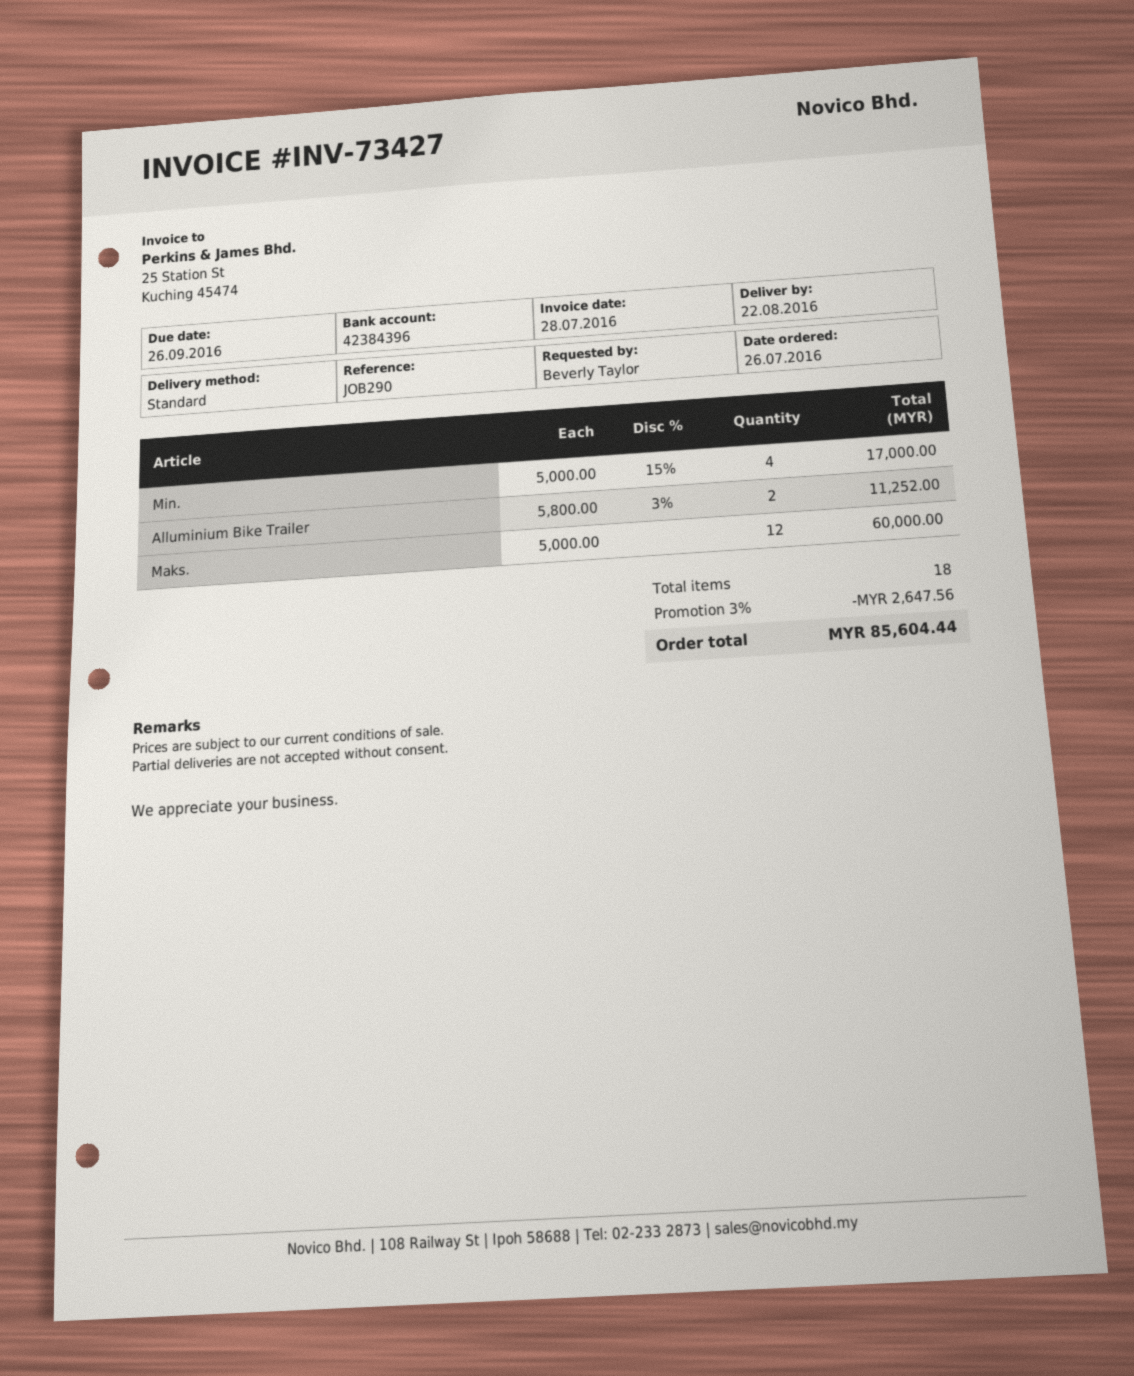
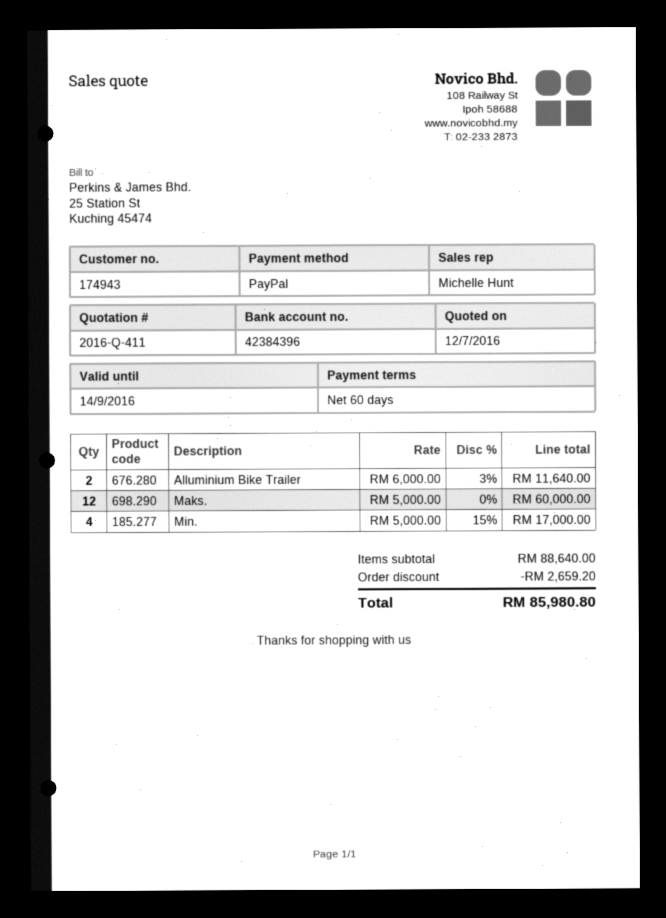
Alluminium Bike Trailer: 2 x 5800.00 - 3% = 11252.00 -> 2 x 6000.00 - 3% = 11640.00
discount: 2647.56 -> 2659.20
total: 85604.44 -> 85980.80

